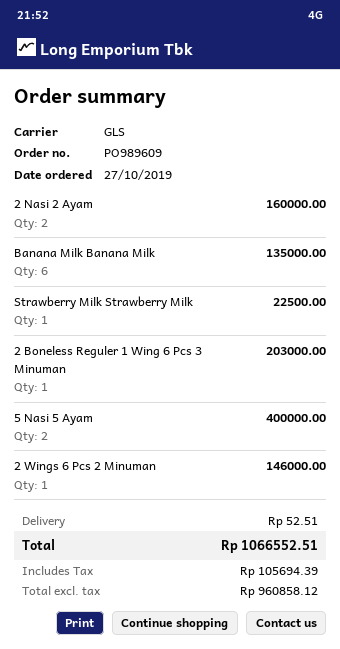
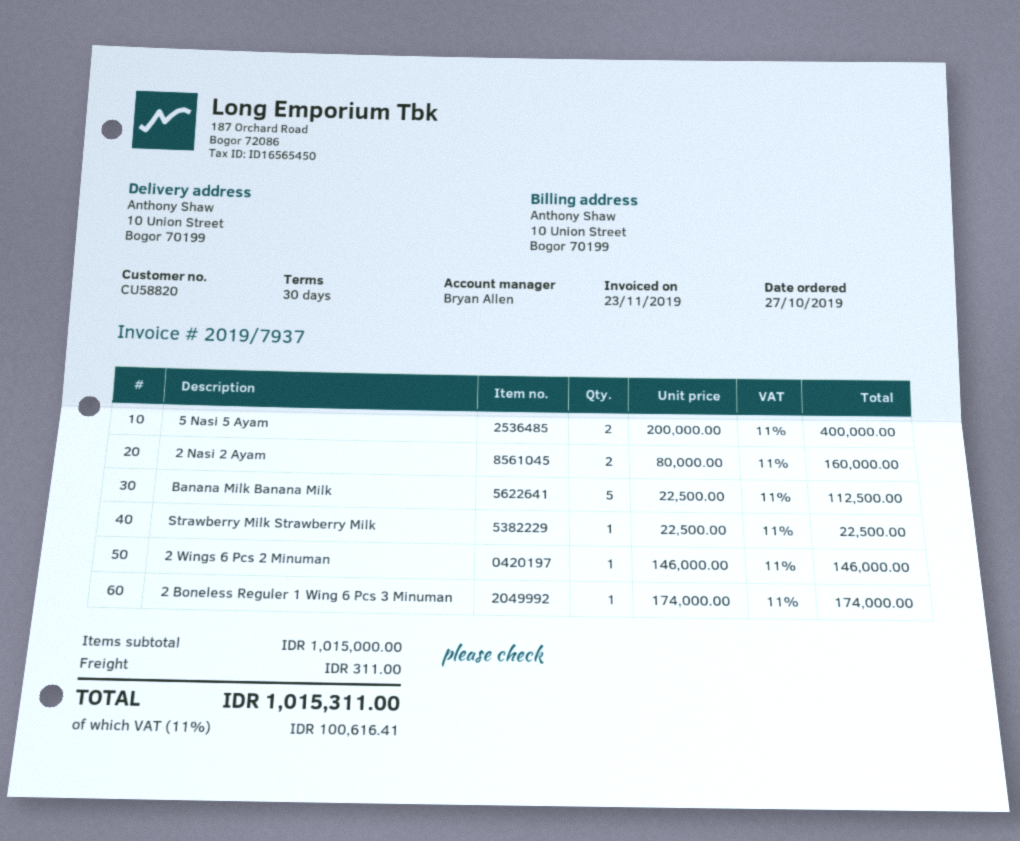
Banana Milk Banana Milk: 6 for 135000.00 -> 5 for 112500.00
2 Boneless Reguler 1 Wing 6 Pcs 3 Minuman: 1 for 203000.00 -> 1 for 174000.00
shipping: 52.51 -> 311.00
tax: 105694.39 -> 100616.41
total: 1066552.51 -> 1015311.00

